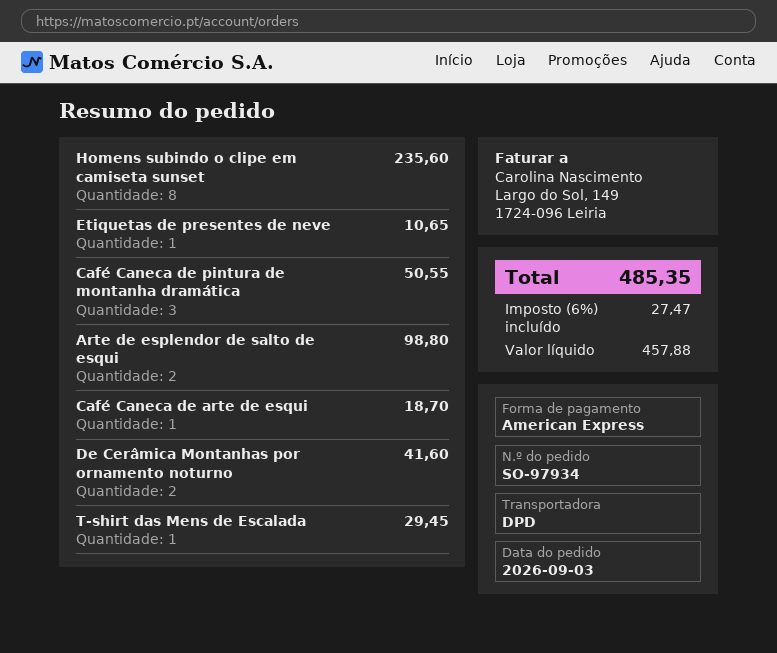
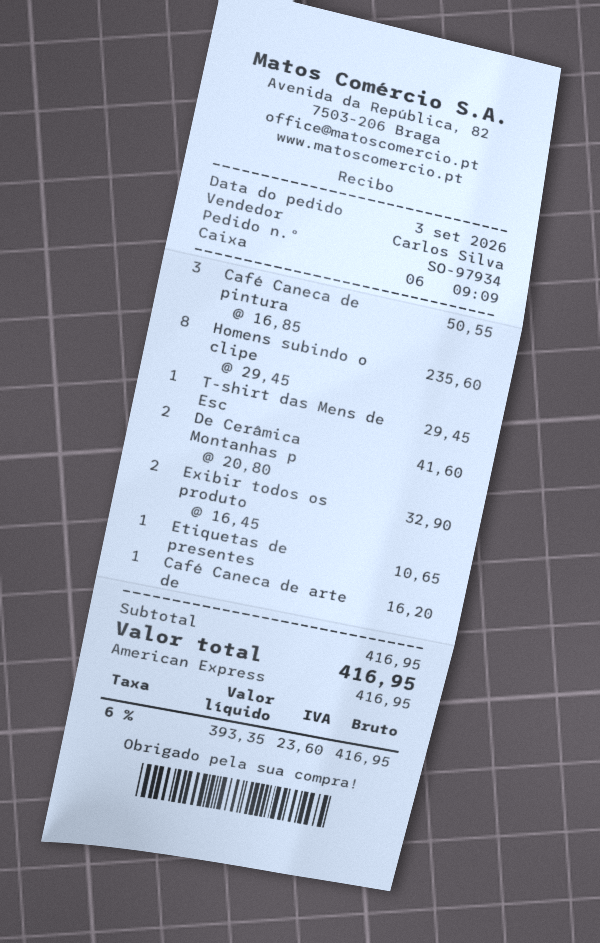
Arte de esplendor de salto de esqui: 2 for 98.80 -> none
Café Caneca de arte de esqui: 1 for 18.70 -> 1 for 16.20
Exibir todos os produto: none -> 2 for 32.90
net: 457.88 -> 393.35
tax: 6% = 27.47 -> 6% = 23.60
total: 485.35 -> 416.95

